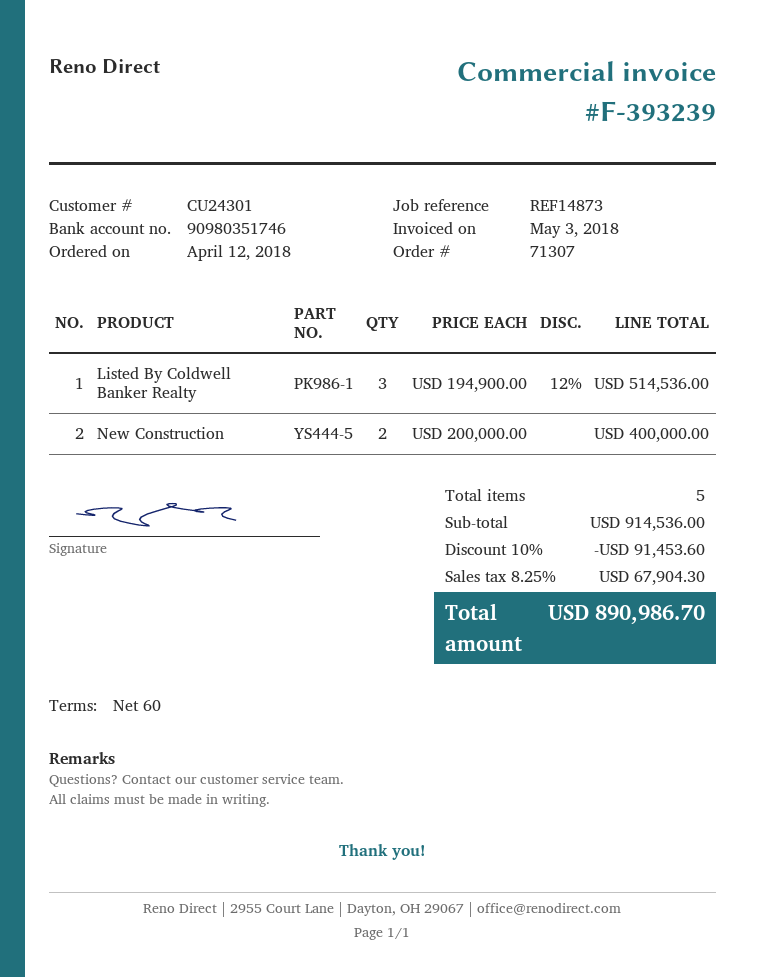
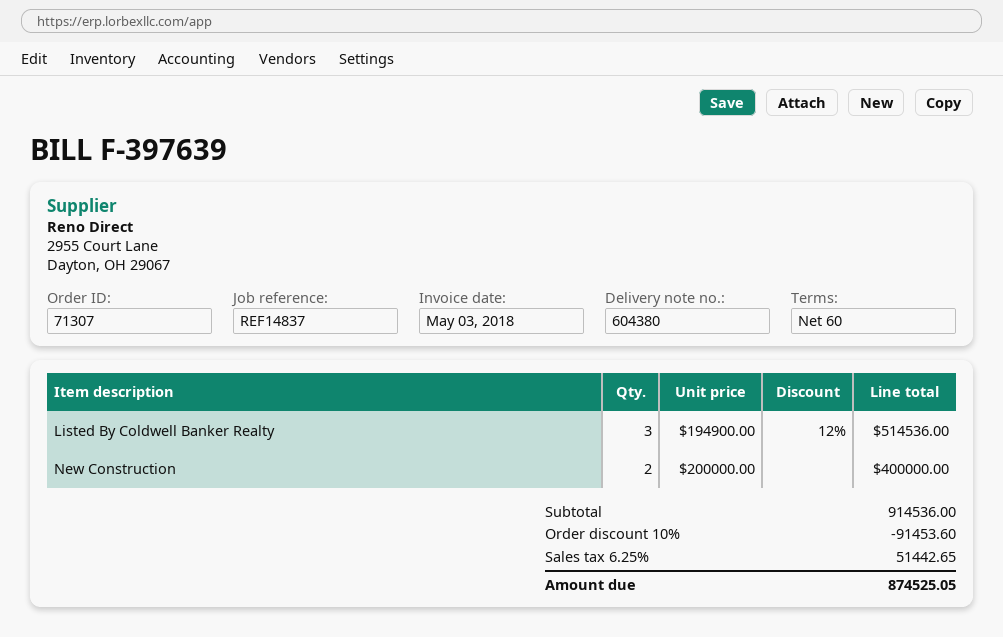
invoice number: F-393239 -> F-397639
reference: REF14873 -> REF14837
tax: 8.25% = 67904.30 -> 6.25% = 51442.65
total: 890986.70 -> 874525.05

